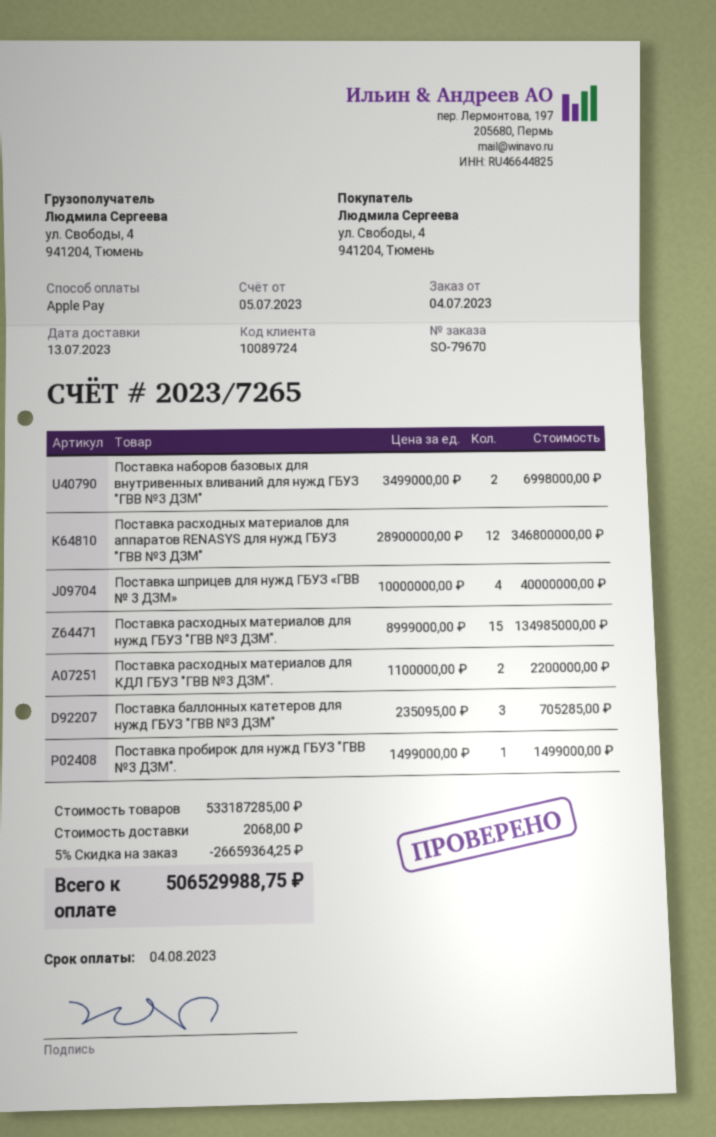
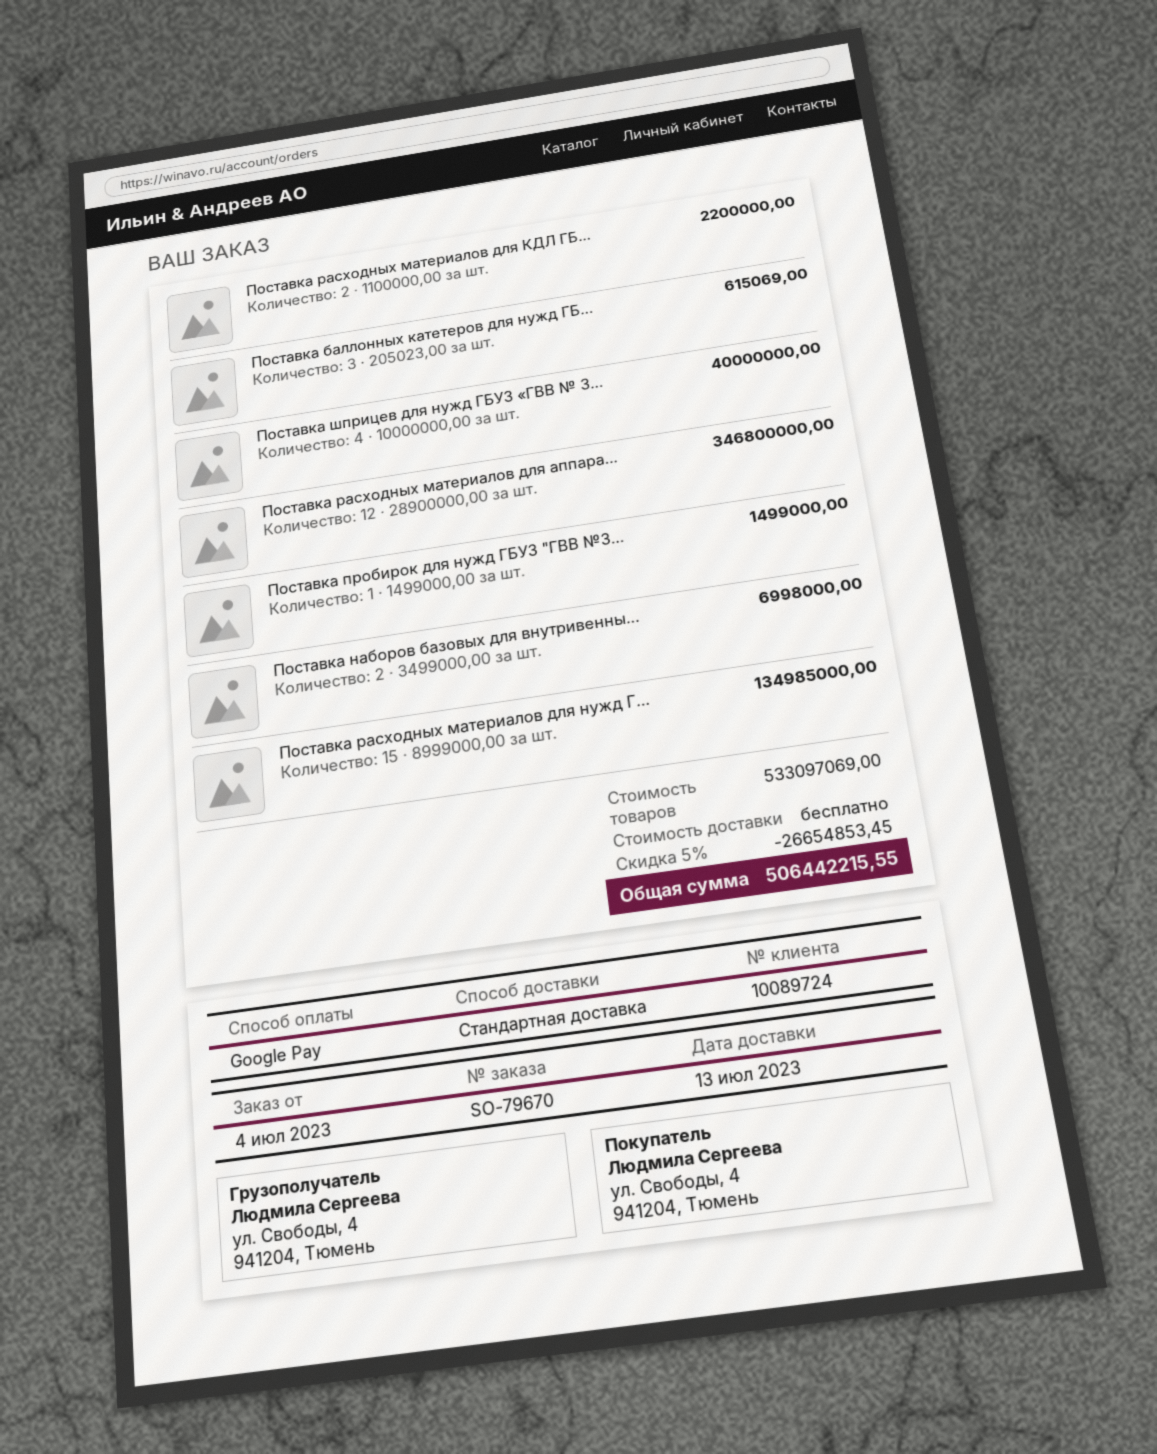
payment method: Apple Pay -> Google Pay
Поставка баллонных катетеров для нужд ГБУЗ "ГВВ №3 ДЗМ": 3 x 235095.00 = 705285.00 -> 3 x 205023.00 = 615069.00
subtotal: 533187285.00 -> 533097069.00
discount: 5% = 26659364.25 -> 5% = 26654853.45
shipping: 2068.00 -> 0.00
total: 506529988.75 -> 506442215.55

